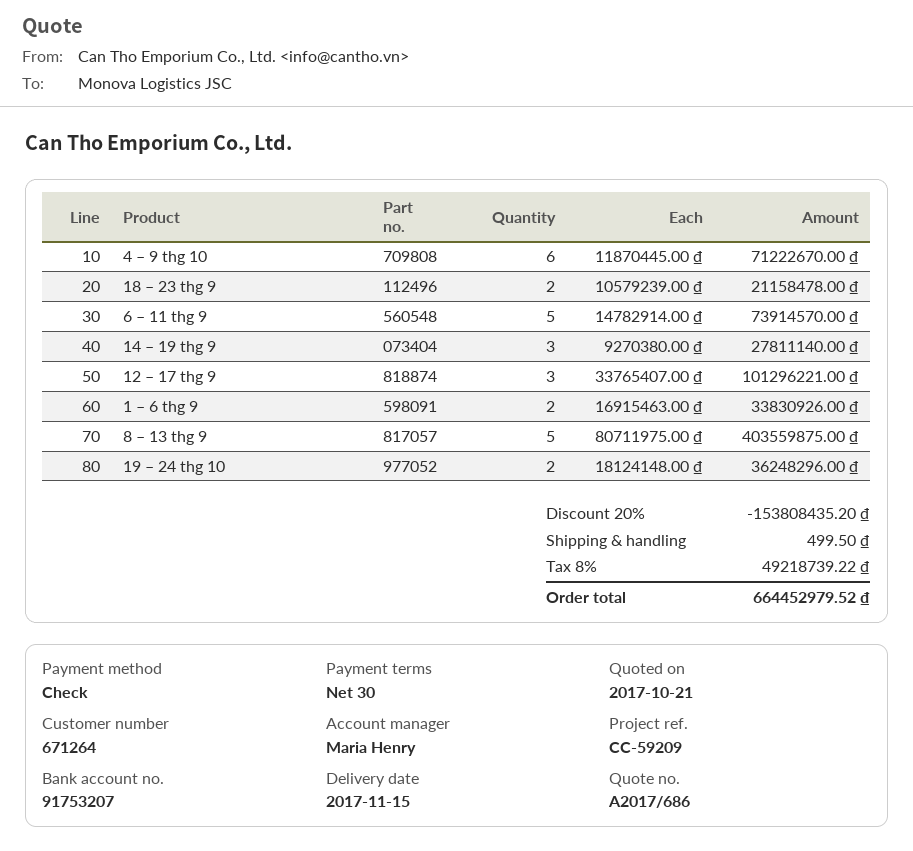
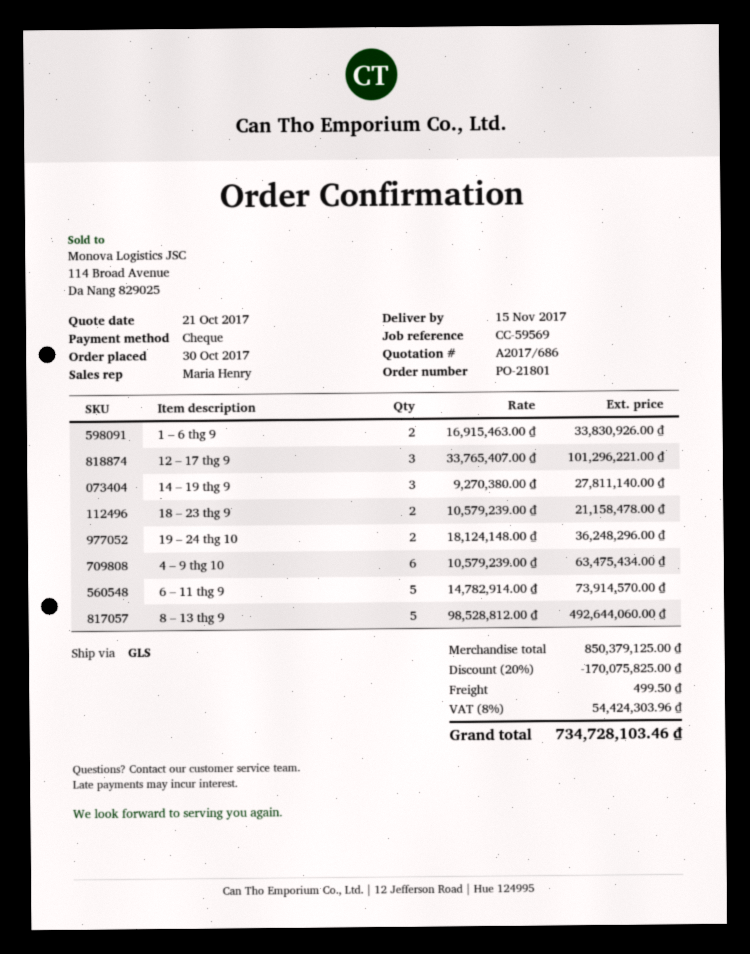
reference: CC-59209 -> CC-59569
4 – 9 thg 10: 6 x 11870445.00 = 71222670.00 -> 6 x 10579239.00 = 63475434.00
8 – 13 thg 9: 5 x 80711975.00 = 403559875.00 -> 5 x 98528812.00 = 492644060.00
discount: 20% = 153808435.20 -> 20% = 170075825.00
tax: 8% = 49218739.22 -> 8% = 54424303.96
total: 664452979.52 -> 734728103.46

